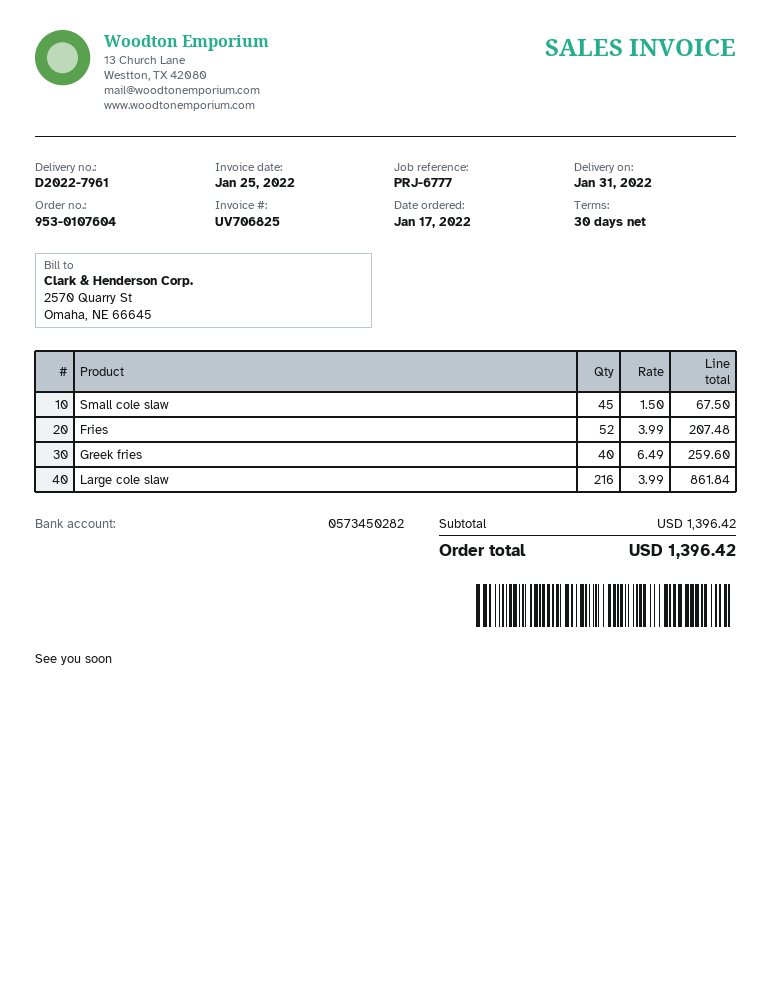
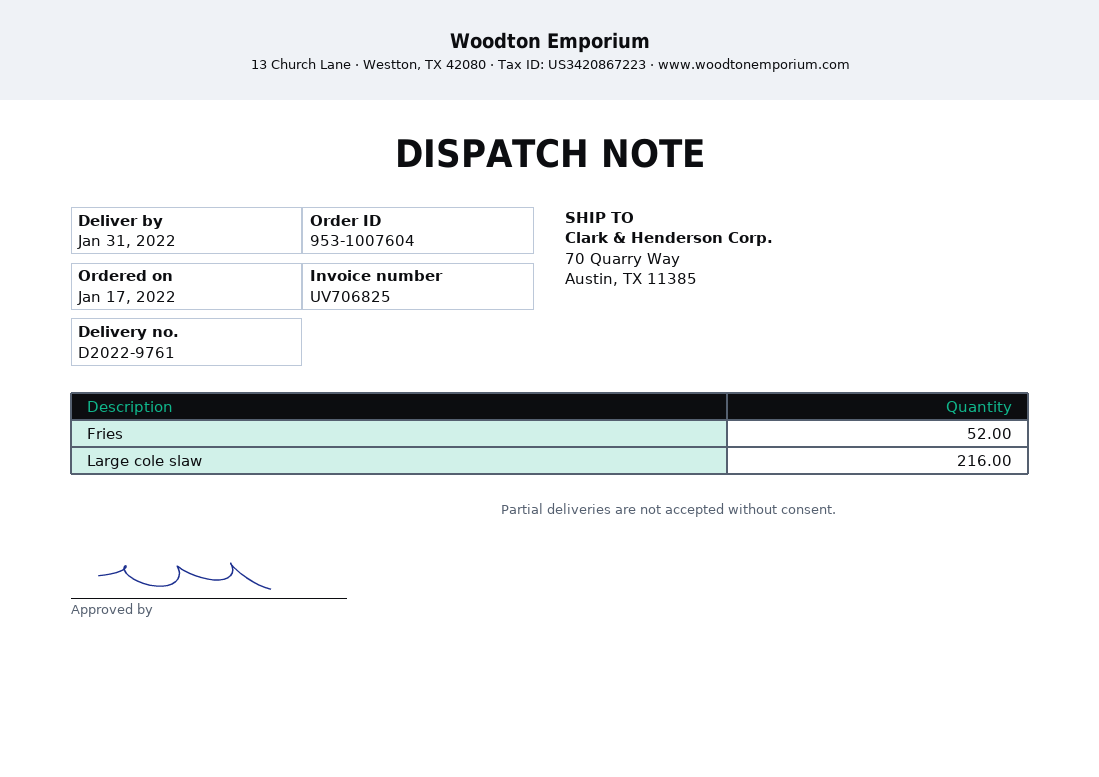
order number: 953-0107604 -> 953-1007604
delivery note number: D2022-7961 -> D2022-9761
Small cole slaw: 45 -> none
Greek fries: 40 -> none

